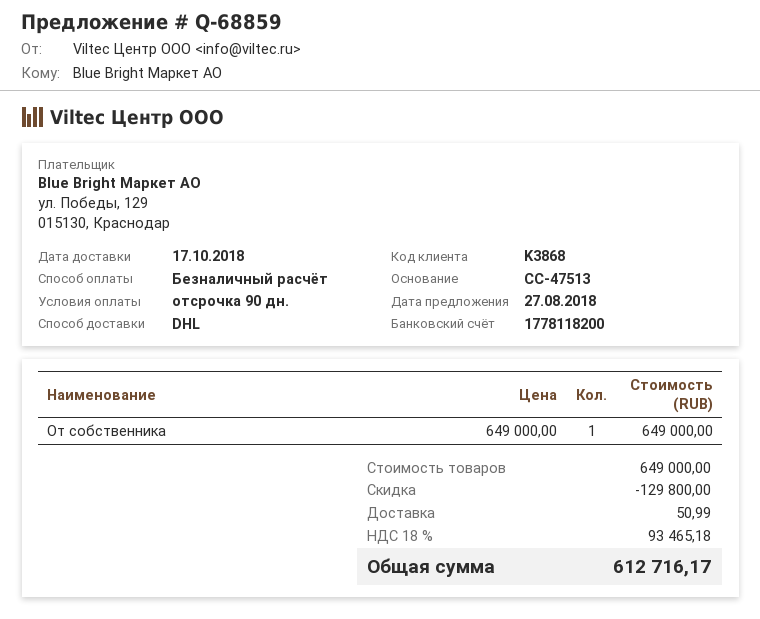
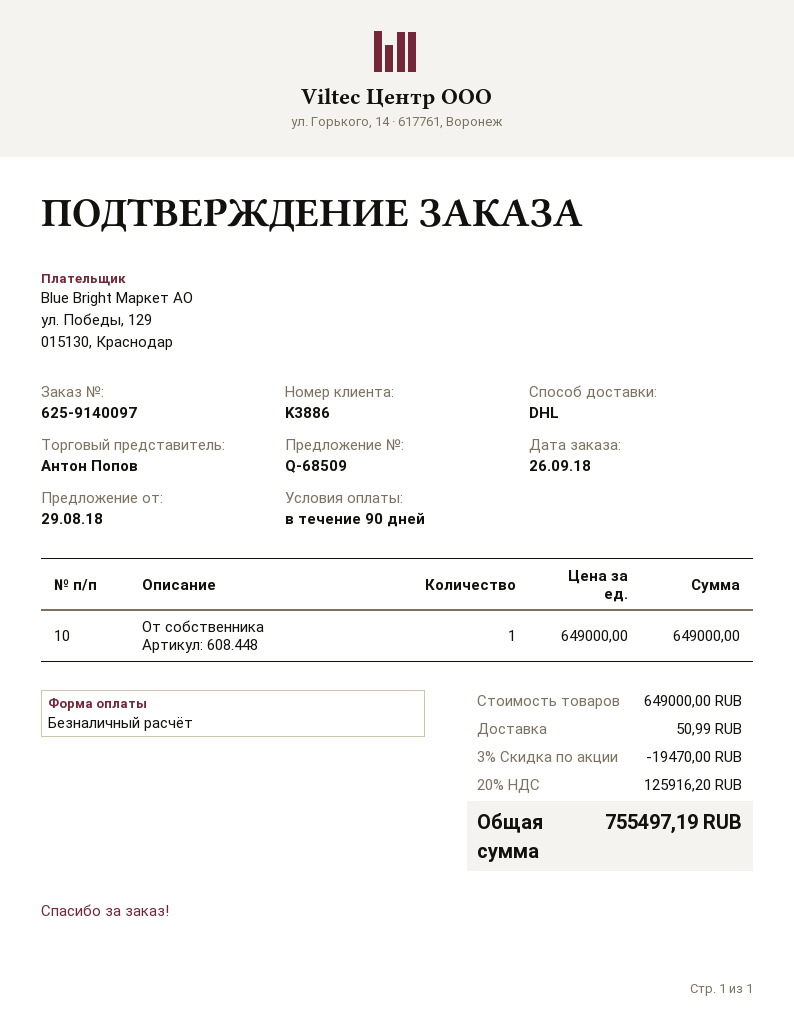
quote number: Q-68859 -> Q-68509
quote date: 2018-08-27 -> 2018-08-29
customer number: K3868 -> K3886
discount: 129800.00 -> 19470.00
tax: 18% = 93465.18 -> 20% = 125916.20
total: 612716.17 -> 755497.19

